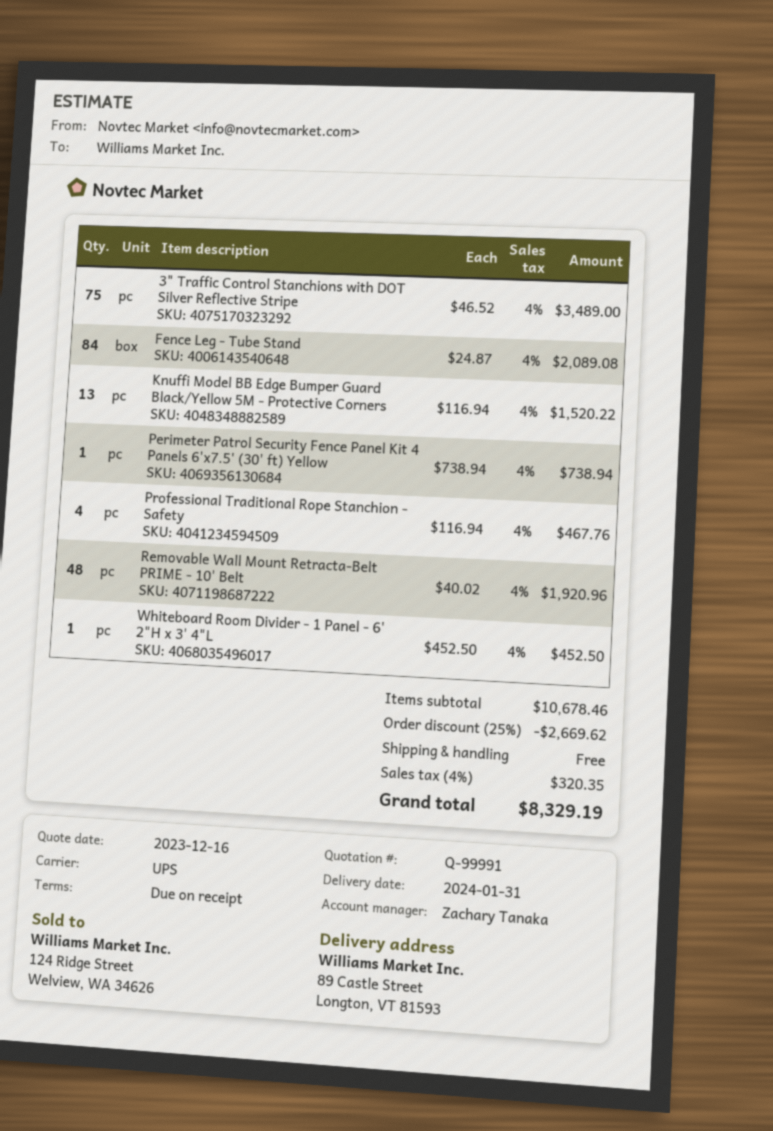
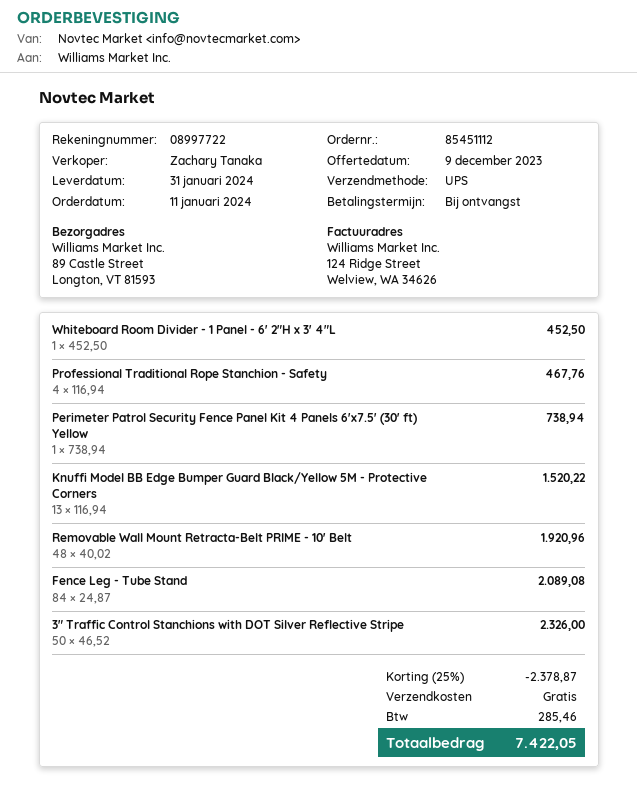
quote date: 2023-12-16 -> 2023-12-09
3" Traffic Control Stanchions with DOT Silver Reflective Stripe: 75 x 46.52 = 3489.00 -> 50 x 46.52 = 2326.00
discount: 25% = 2669.62 -> 25% = 2378.87
tax: 320.35 -> 285.46
total: 8329.19 -> 7422.05

